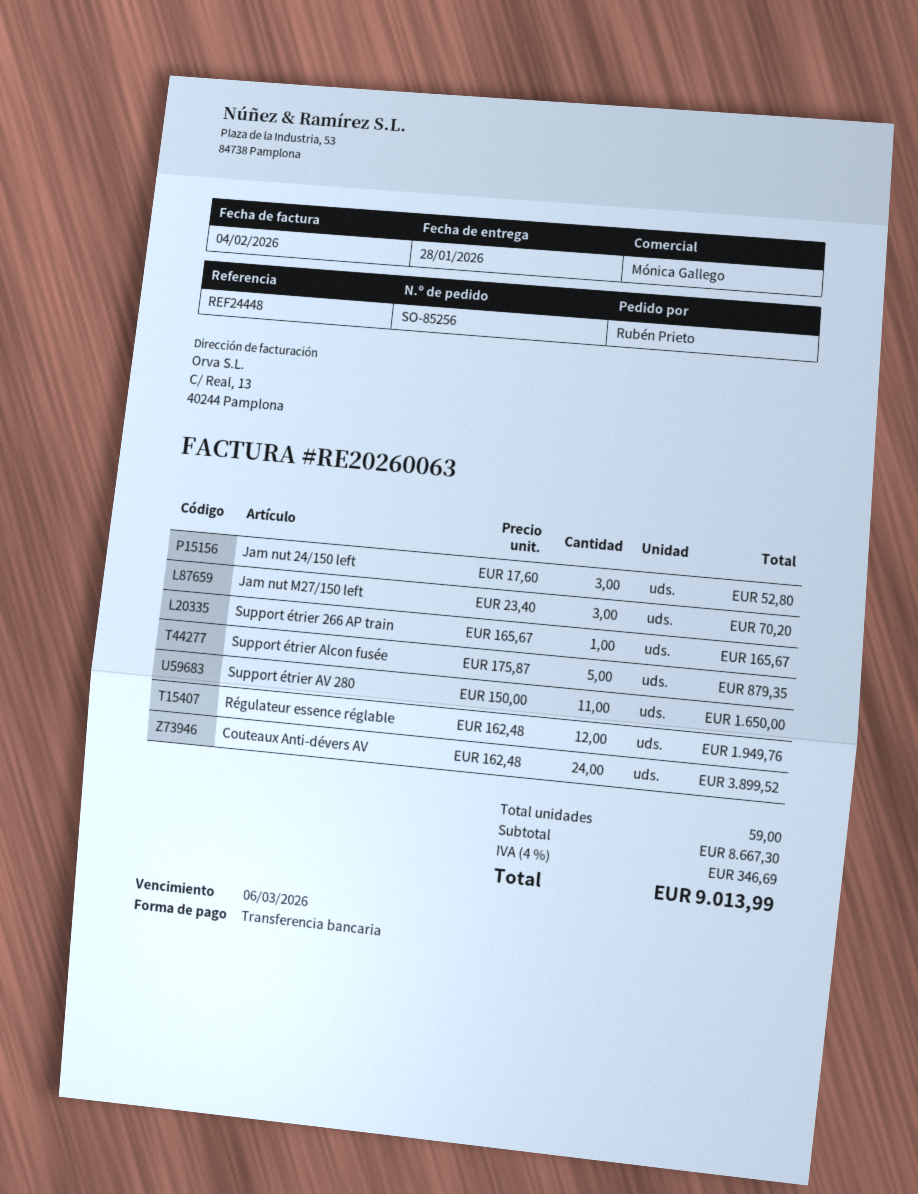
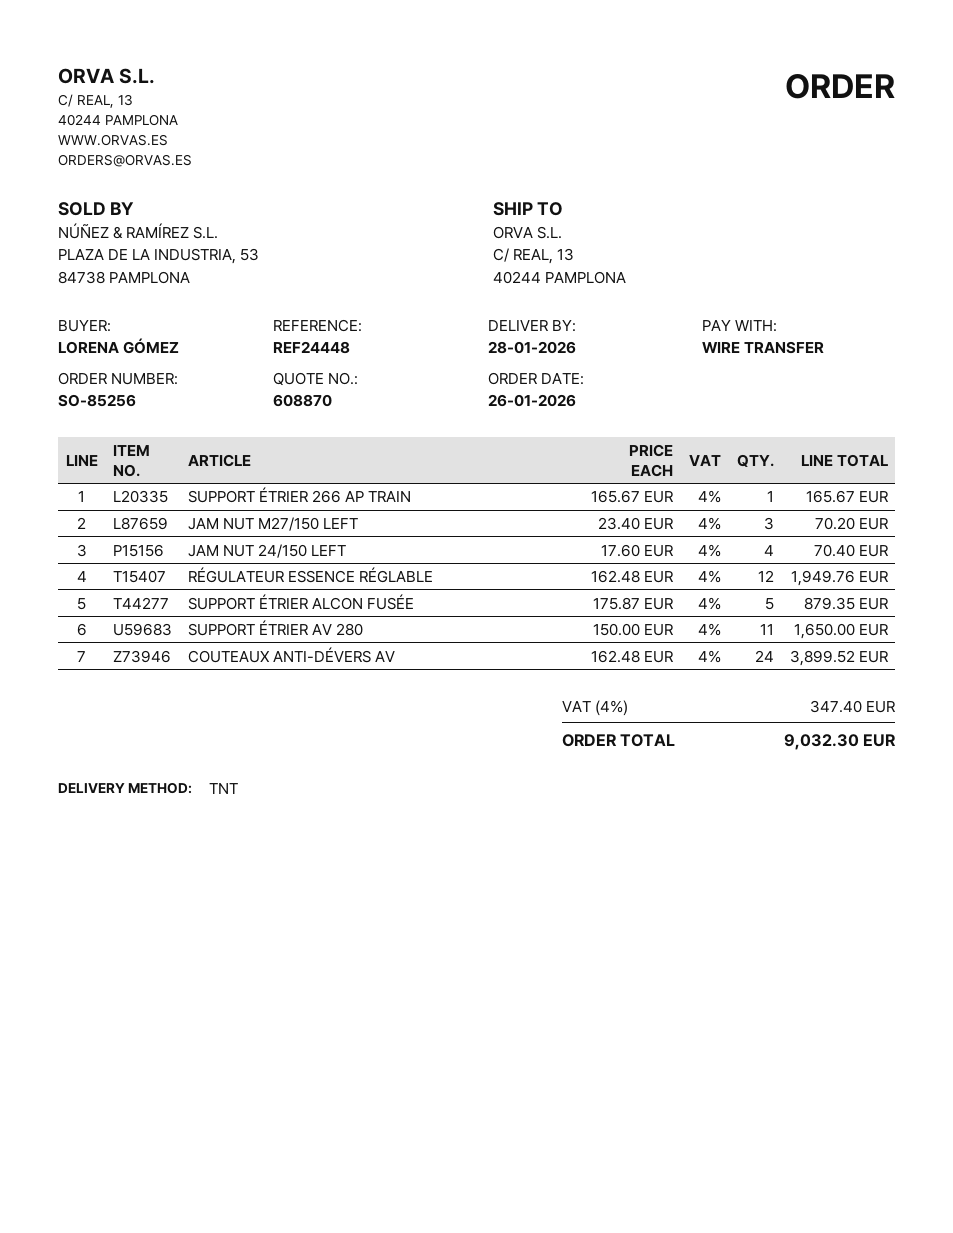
ordered by: Rubén Prieto -> LORENA GÓMEZ
Jam nut 24/150 left: 3 x 17.60 = 52.80 -> 4 x 17.60 = 70.40
tax: 4% = 346.69 -> 4% = 347.40
total: 9013.99 -> 9032.30

